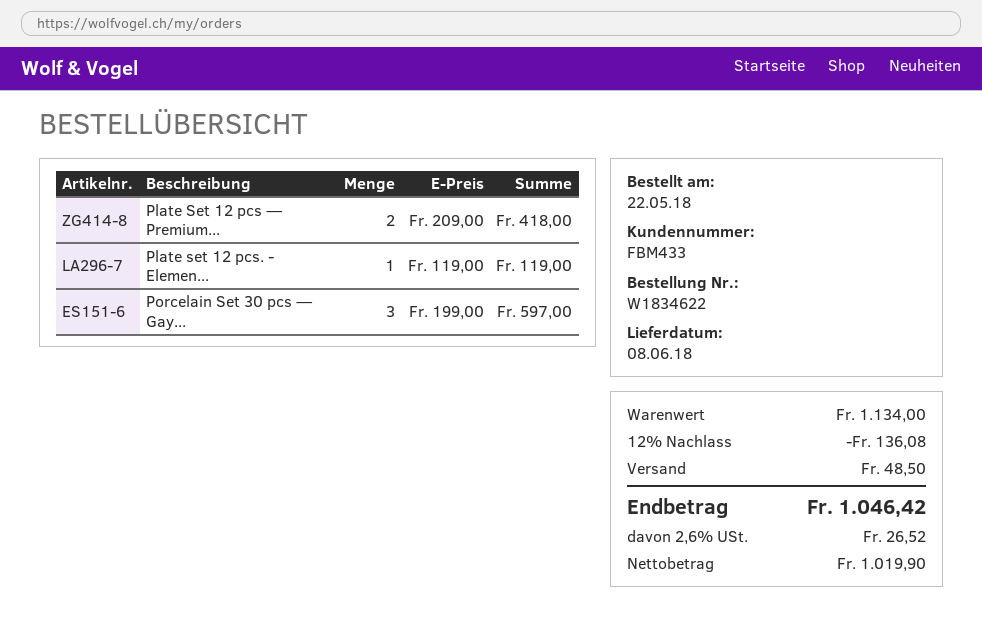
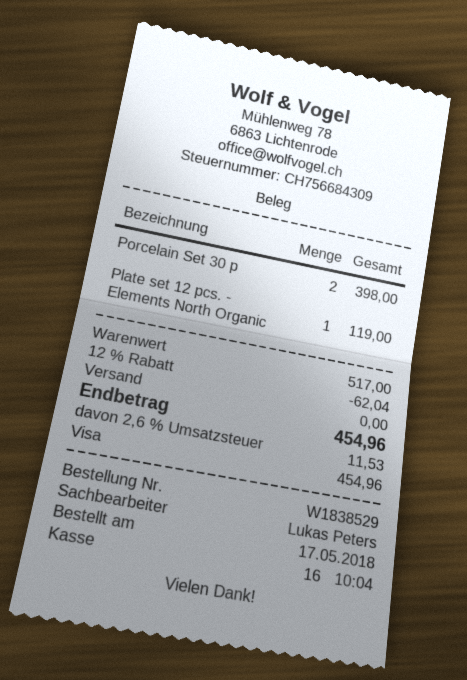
order number: W1834622 -> W1838529
order date: 2018-05-22 -> 2018-05-17
Plate Set 12 pcs — Premium...: 2 for 418.00 -> none
Porcelain Set 30 pcs — Gay...: 3 for 597.00 -> 2 for 398.00
subtotal: 1134.00 -> 517.00
discount: 12% = 136.08 -> 12% = 62.04
shipping: 48.50 -> 0.00
tax: 2.6% = 26.52 -> 2.6% = 11.53
total: 1046.42 -> 454.96

